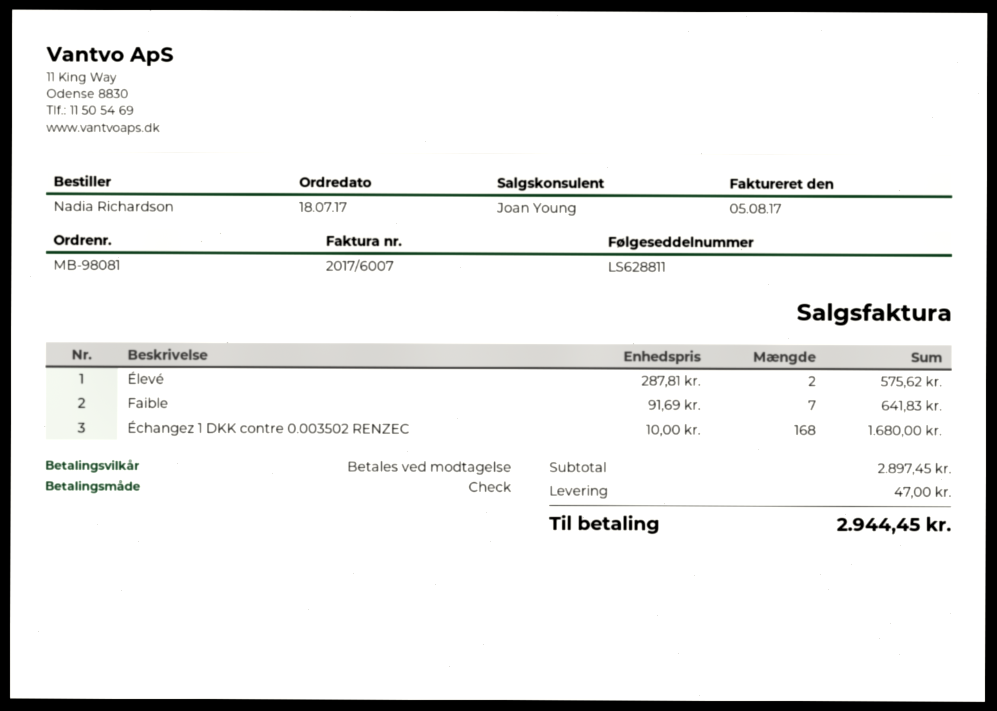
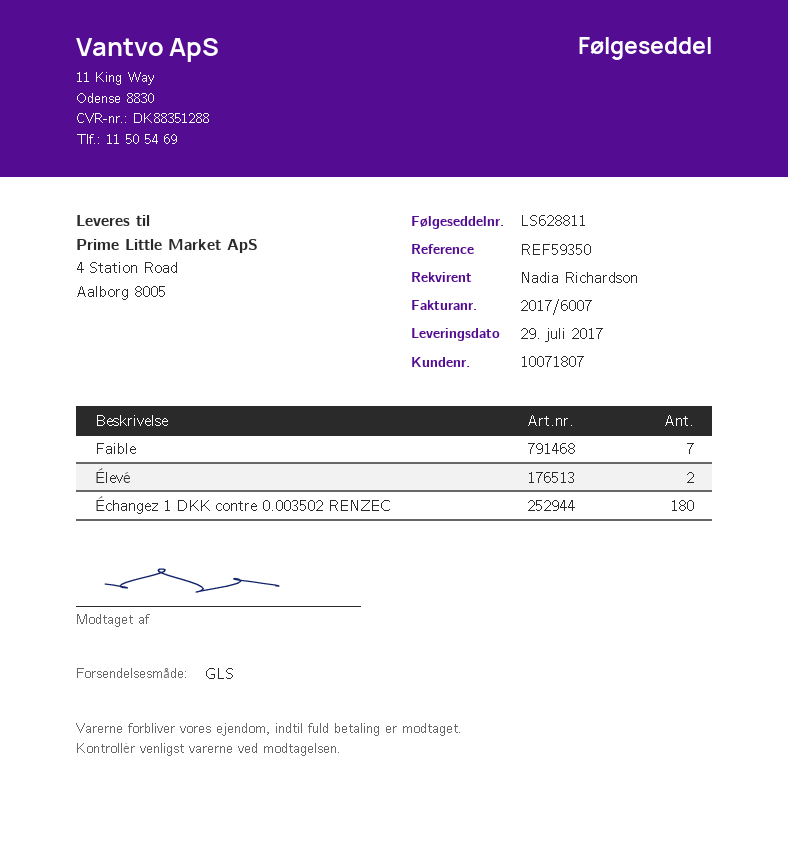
Échangez 1 DKK contre 0.003502 RENZEC: 168 -> 180

